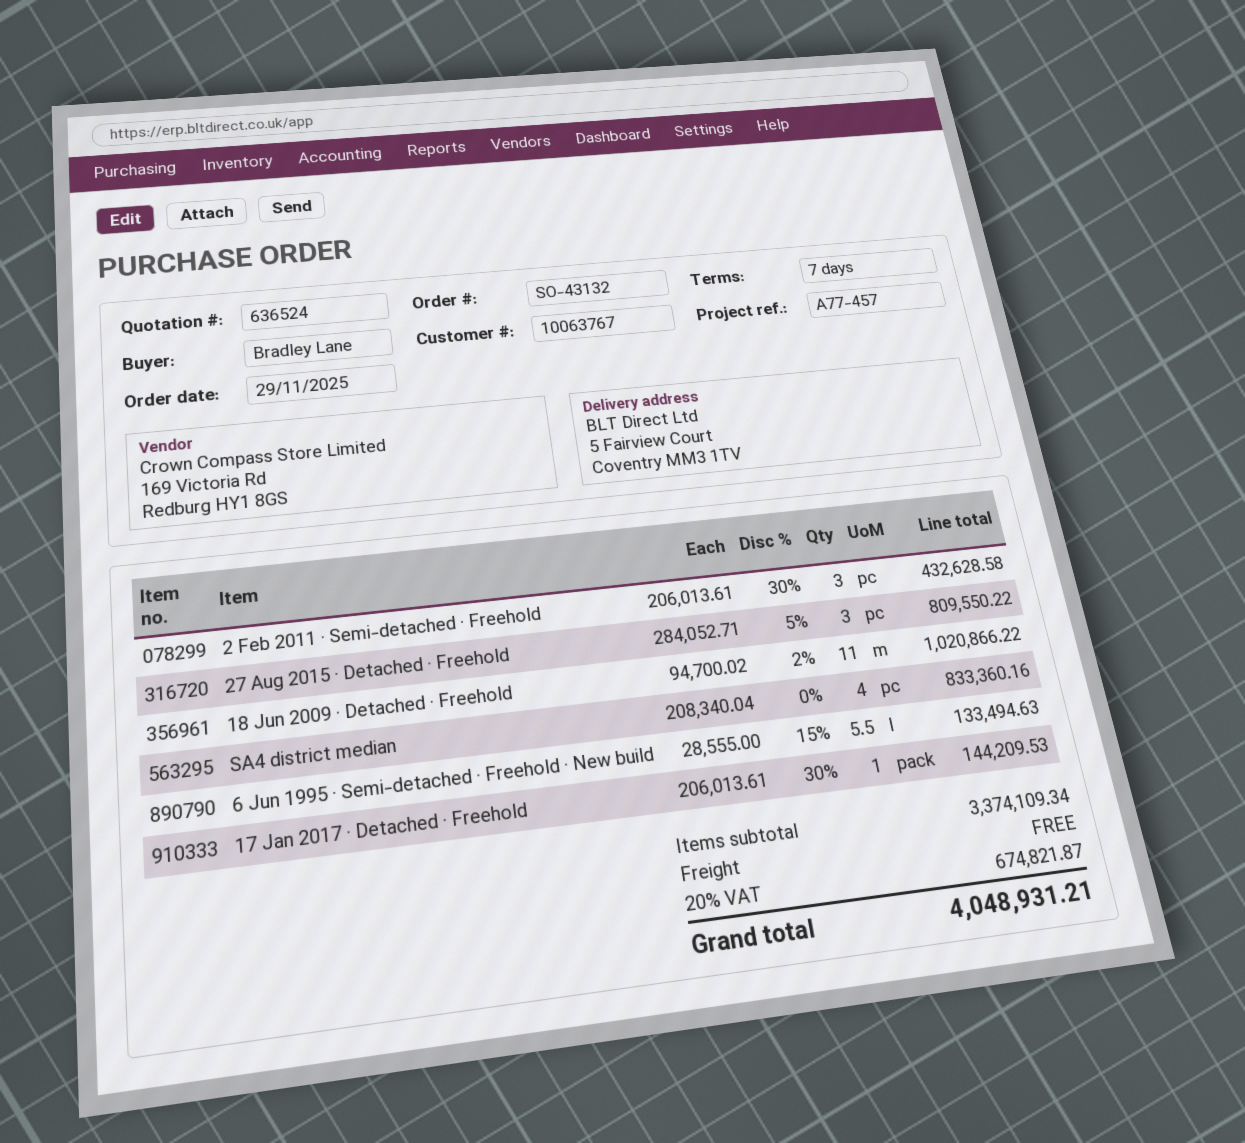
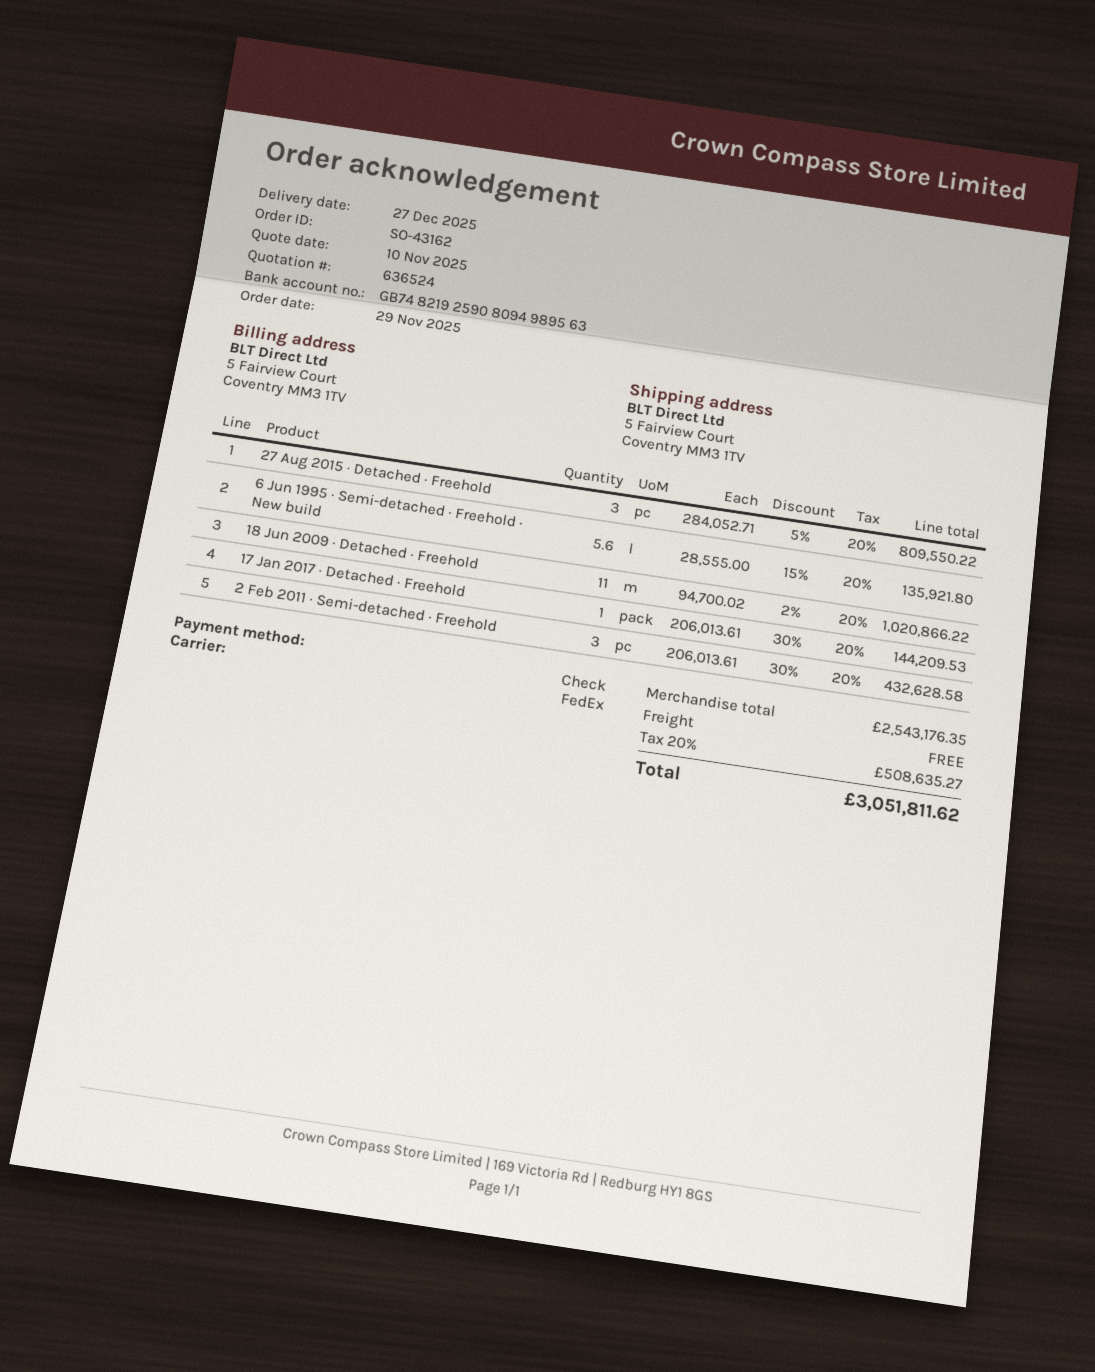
order number: SO-43132 -> SO-43162
SA4 district median: 4 x 208340.04 = 833360.16 -> none
6 Jun 1995 · Semi-detached · Freehold · New build: 5.5 x 28555.00 - 15% = 133494.63 -> 5.6 x 28555.00 - 15% = 135921.80
subtotal: 3374109.34 -> 2543176.35
tax: 20% = 674821.87 -> 20% = 508635.27
total: 4048931.21 -> 3051811.62

